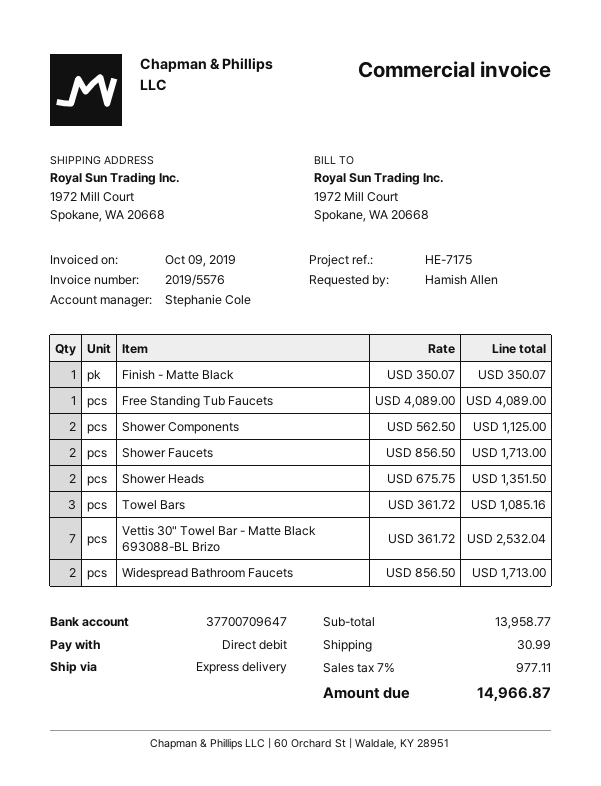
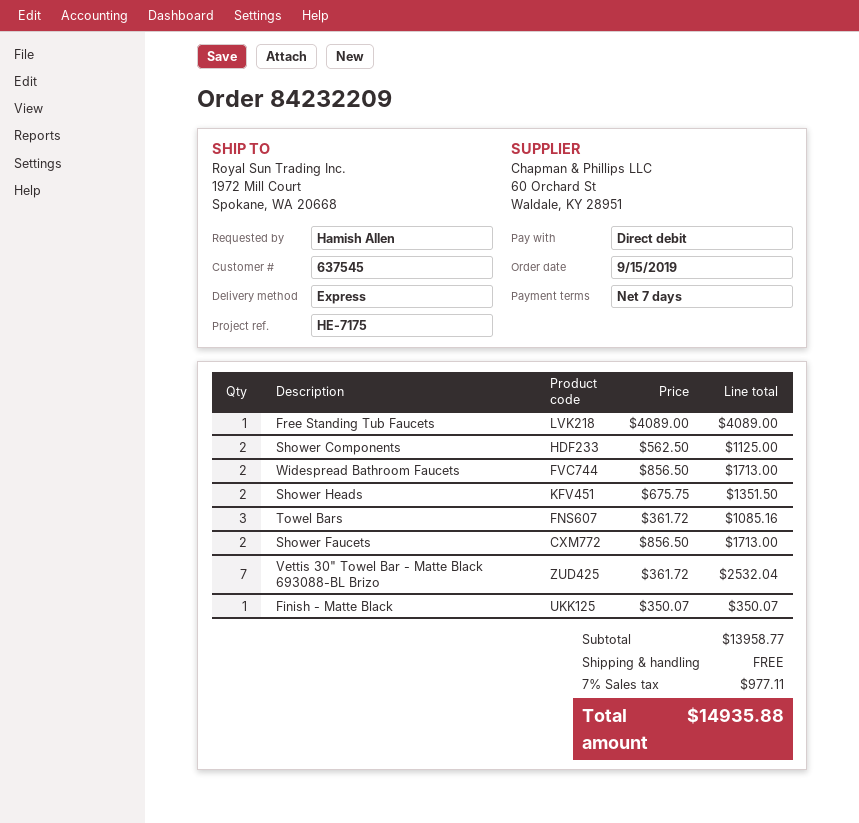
shipping: 30.99 -> 0.00
total: 14966.87 -> 14935.88

